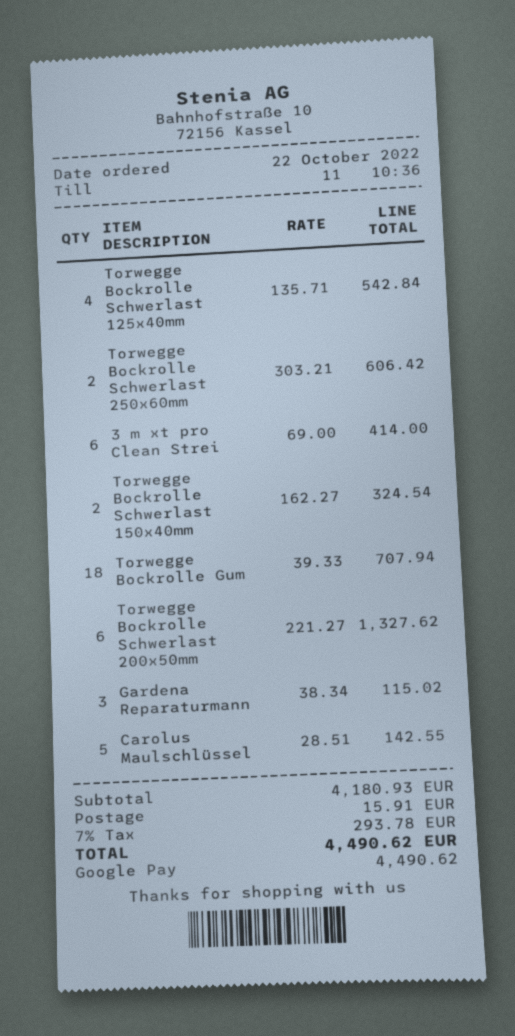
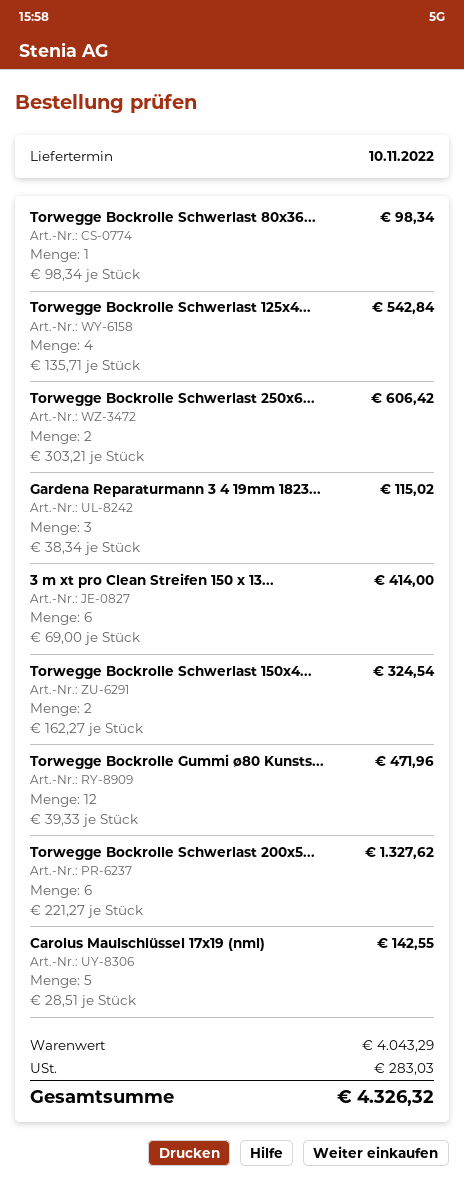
Torwegge Bockrolle Gum: 18 x 39.33 = 707.94 -> 12 x 39.33 = 471.96
Torwegge Bockrolle Schwerlast 80x36...: none -> 1 x 98.34 = 98.34
subtotal: 4180.93 -> 4043.29
shipping: 15.91 -> none
tax: 293.78 -> 283.03
total: 4490.62 -> 4326.32

